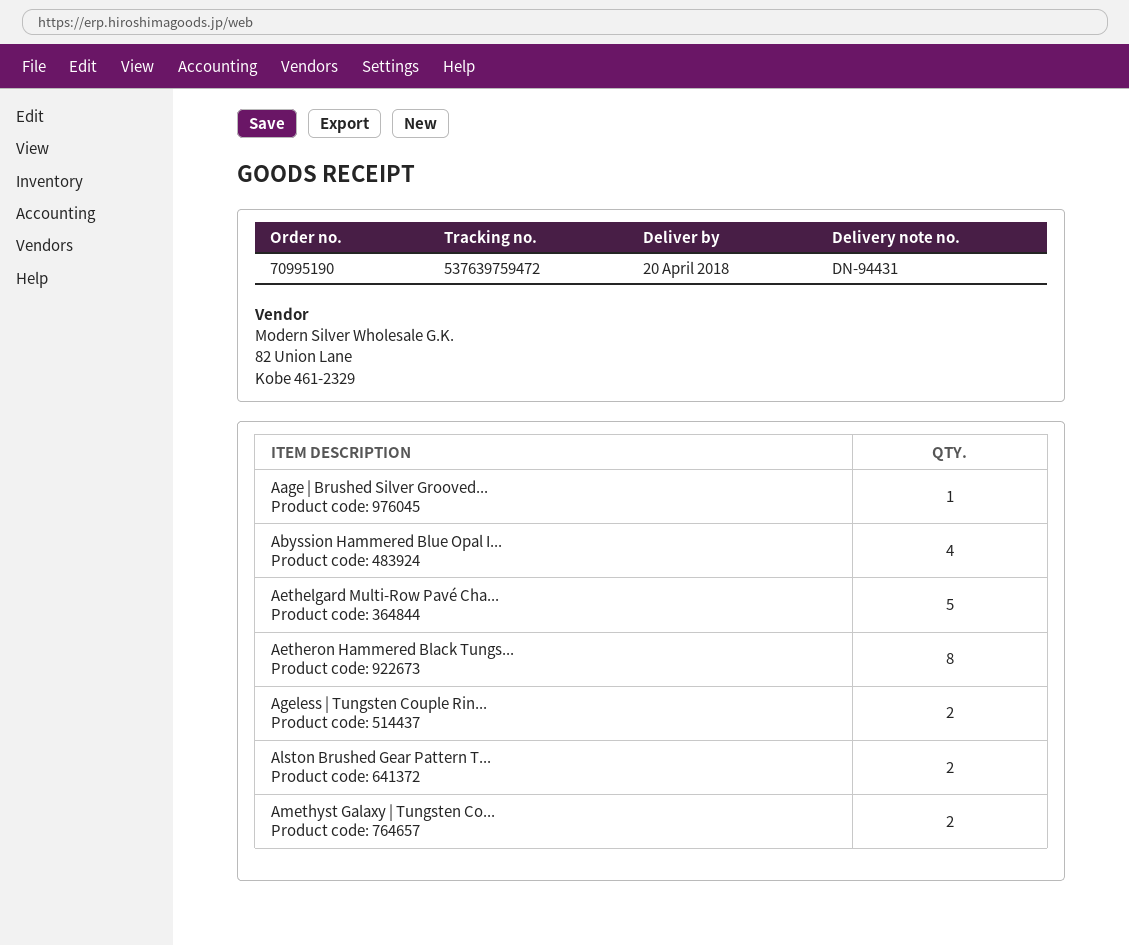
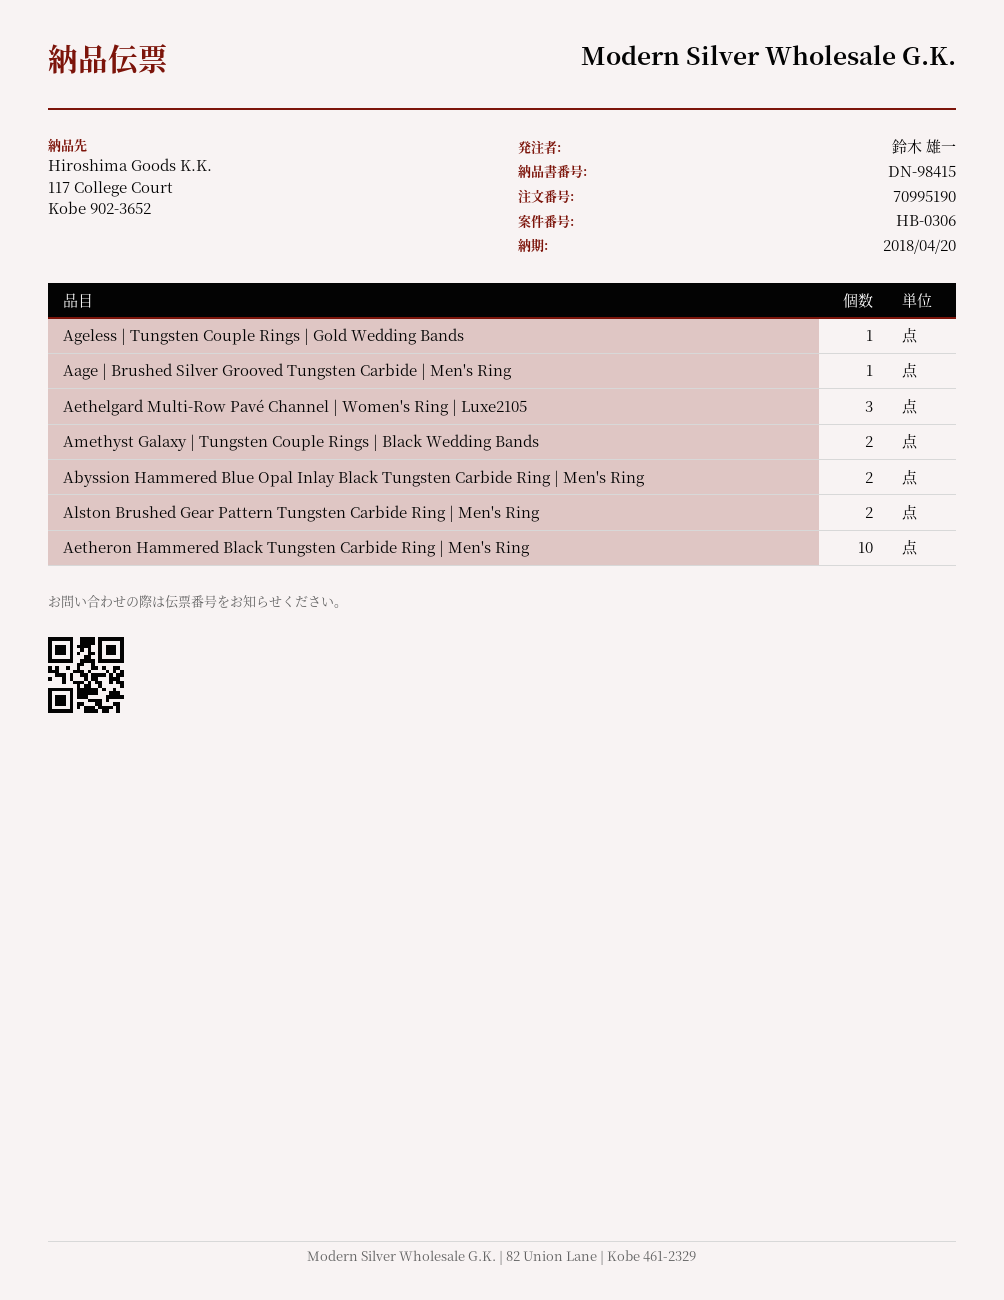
delivery note number: DN-94431 -> DN-98415
Abyssion Hammered Blue Opal I...: 4 -> 2
Aethelgard Multi-Row Pavé Cha...: 5 -> 3
Aetheron Hammered Black Tungs...: 8 -> 10
Ageless | Tungsten Couple Rin...: 2 -> 1

